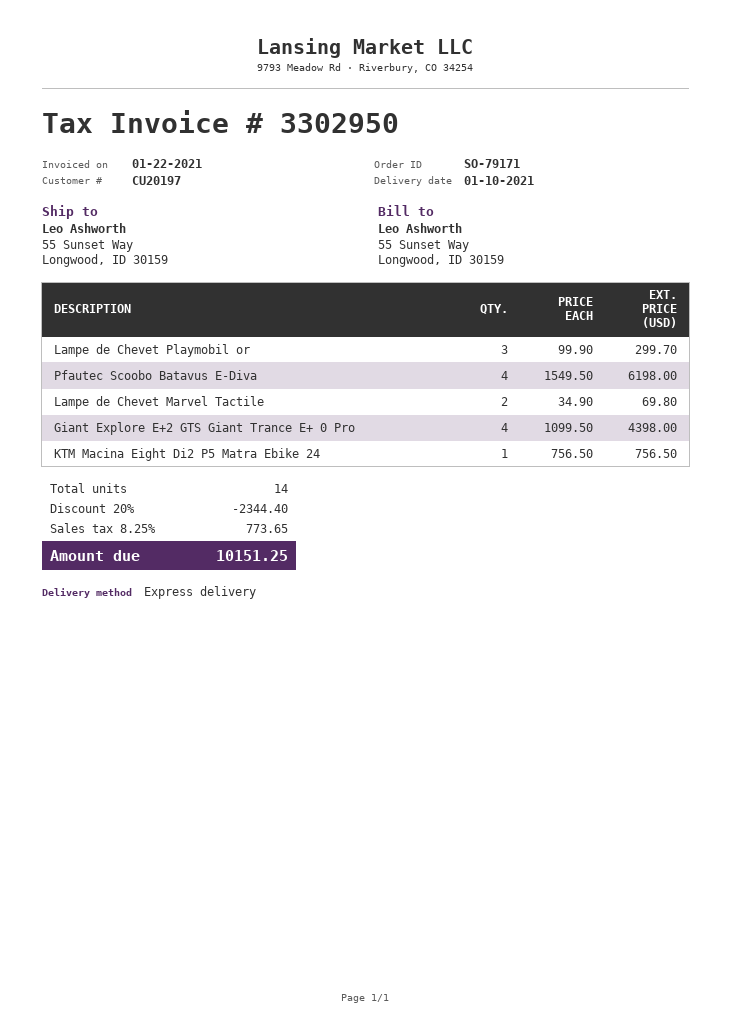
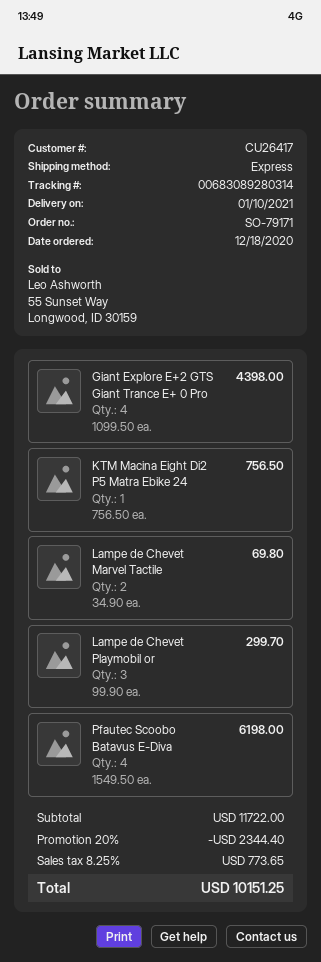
customer number: CU20197 -> CU26417

